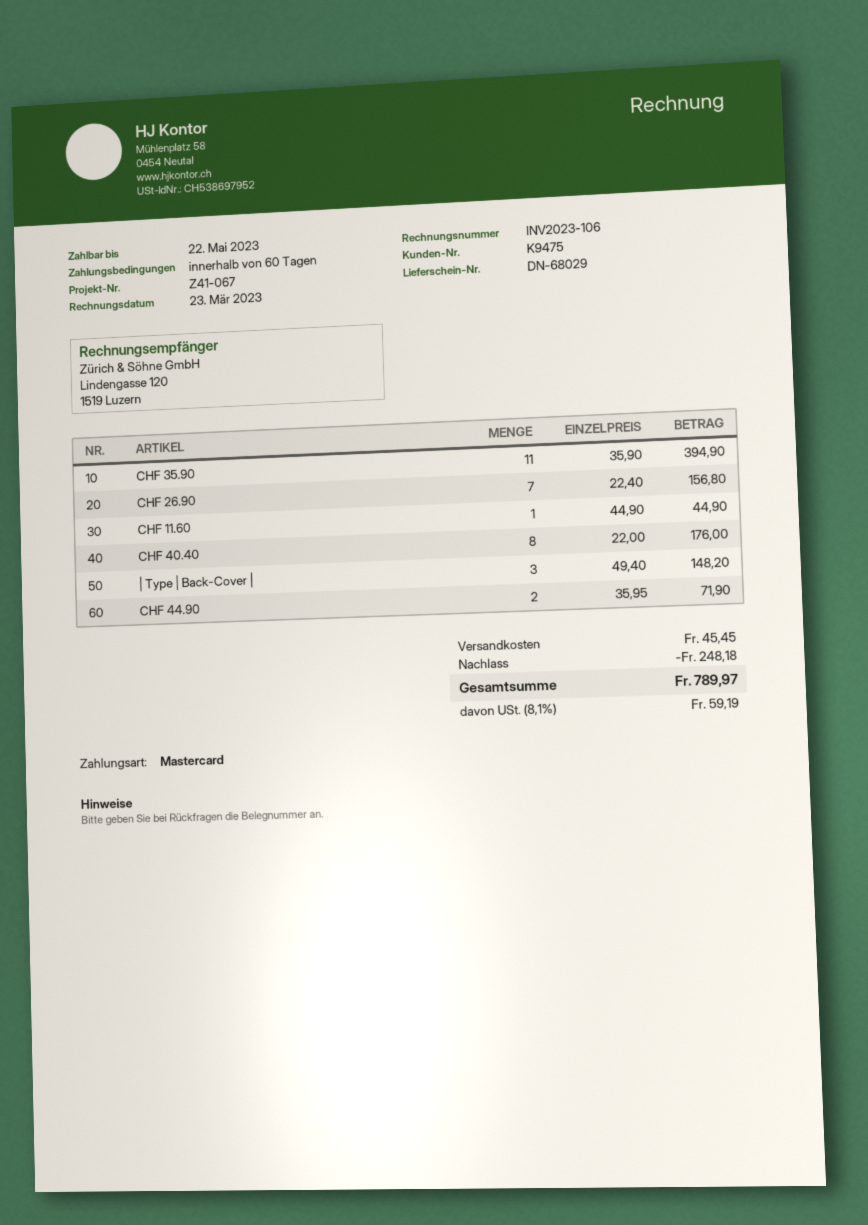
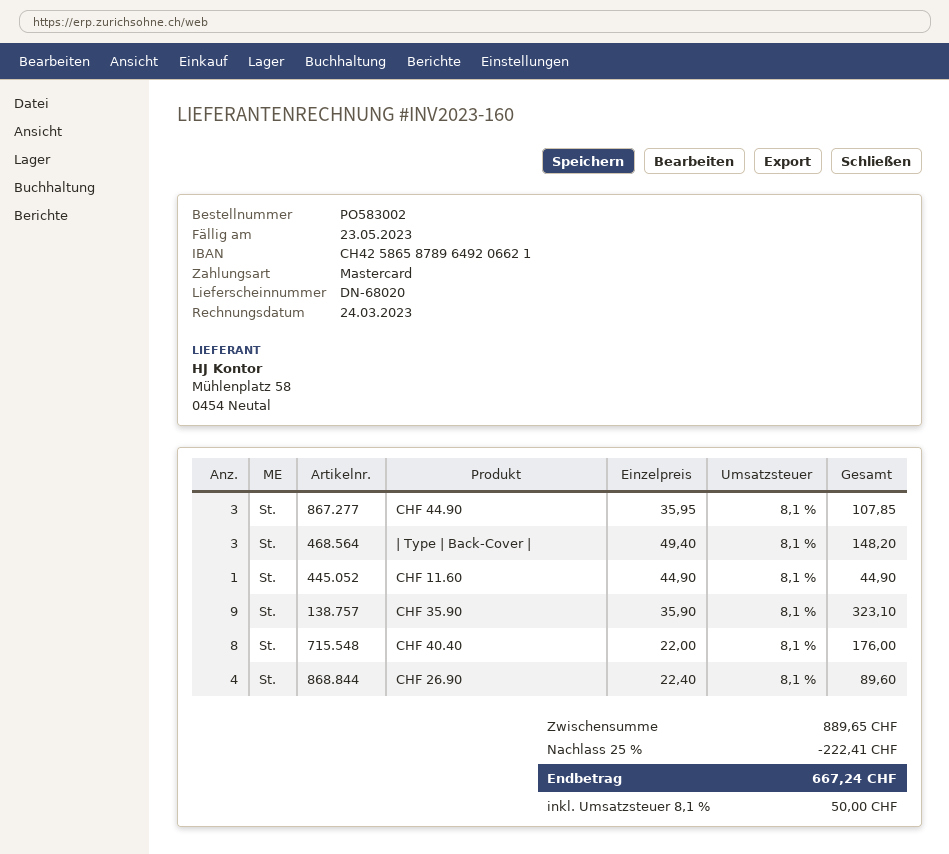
delivery note number: DN-68029 -> DN-68020
invoice number: INV2023-106 -> INV2023-160
invoice date: 2023-03-23 -> 2023-03-24
due date: 2023-05-22 -> 2023-05-23
CHF 35.90: 11 x 35.90 = 394.90 -> 9 x 35.90 = 323.10
CHF 26.90: 7 x 22.40 = 156.80 -> 4 x 22.40 = 89.60
CHF 44.90: 2 x 35.95 = 71.90 -> 3 x 35.95 = 107.85
discount: 248.18 -> 222.41
shipping: 45.45 -> none
tax: 8.1% = 59.19 -> 8.1% = 50.00
total: 789.97 -> 667.24

